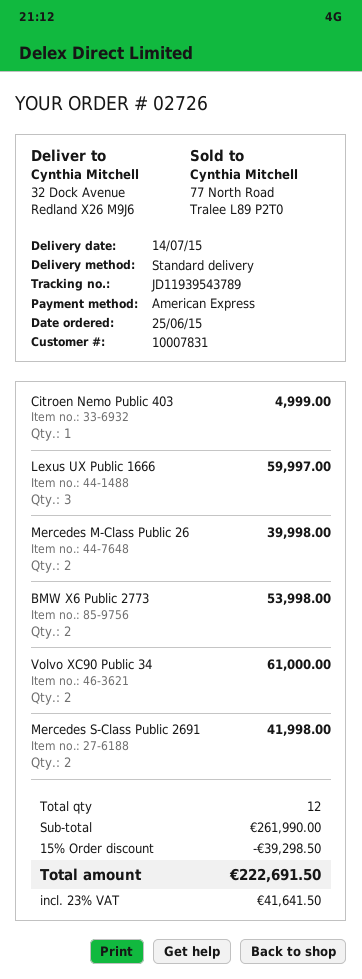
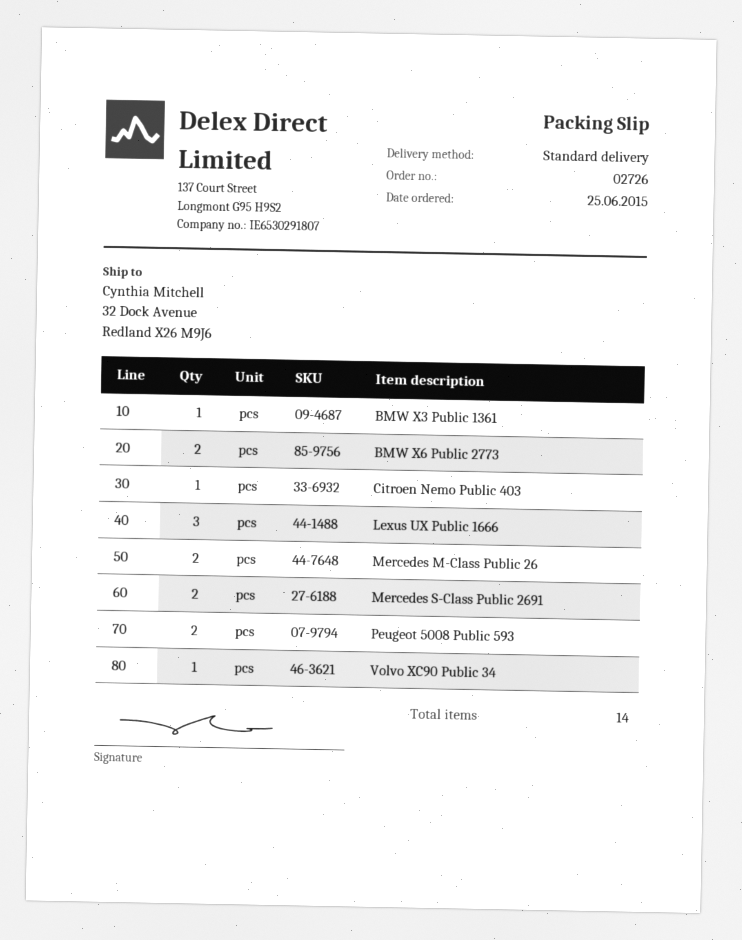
Volvo XC90 Public 34: 2 -> 1
BMW X3 Public 1361: none -> 1
Peugeot 5008 Public 593: none -> 2
total quantity: 12 -> 14

